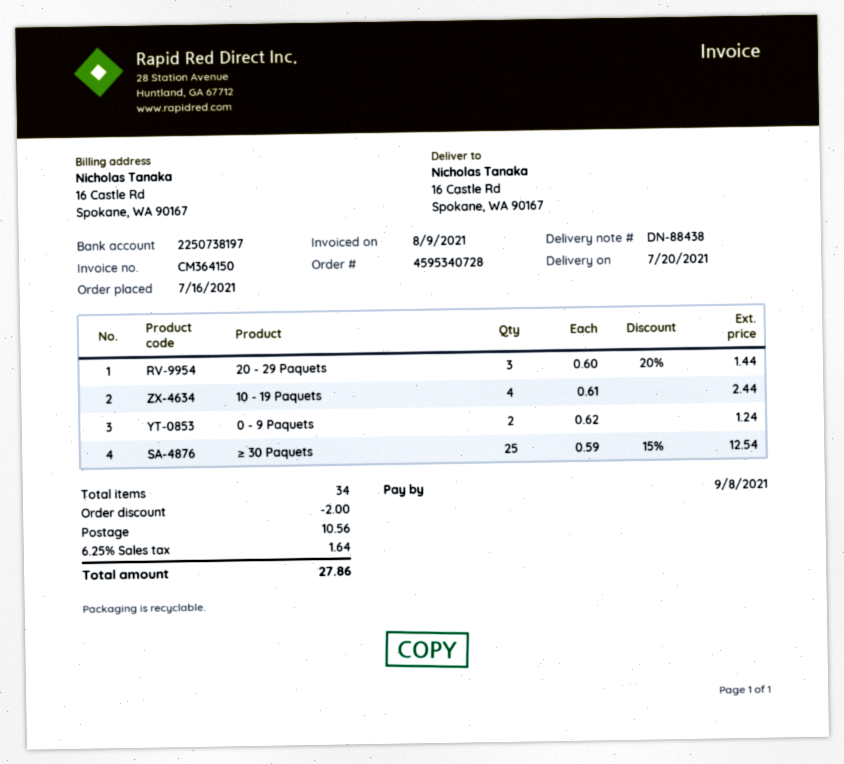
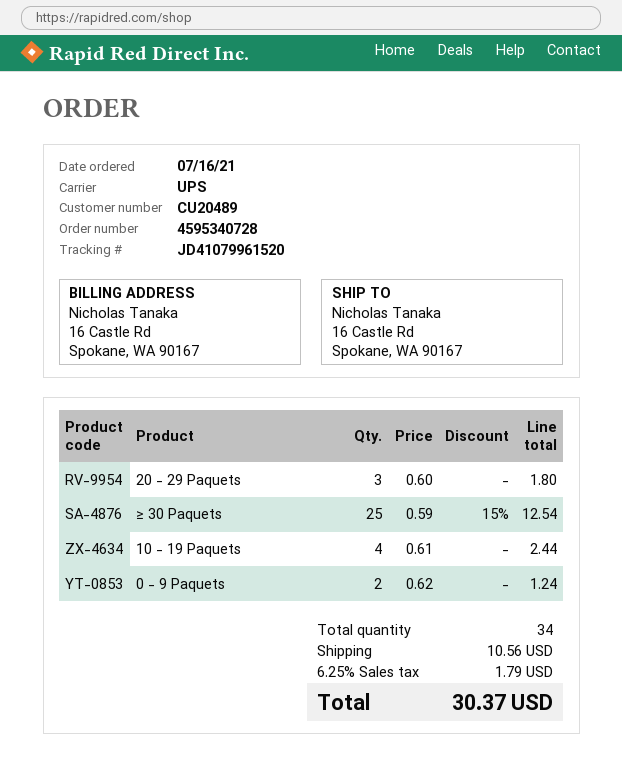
20 - 29 Paquets: 3 x 0.60 - 20% = 1.44 -> 3 x 0.60 = 1.80
discount: 2.00 -> none
tax: 6.25% = 1.64 -> 6.25% = 1.79
total: 27.86 -> 30.37

